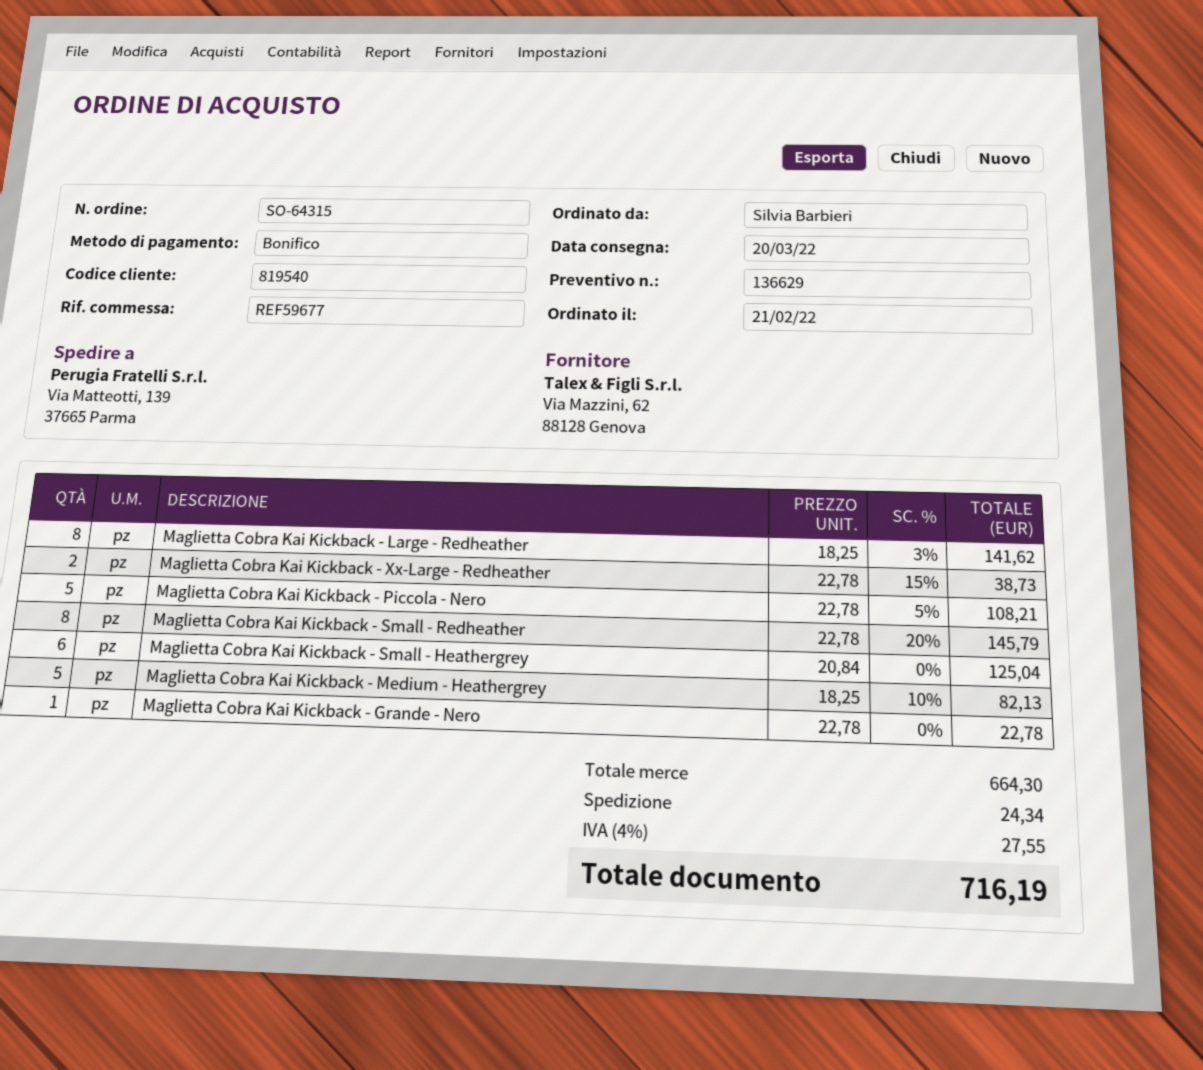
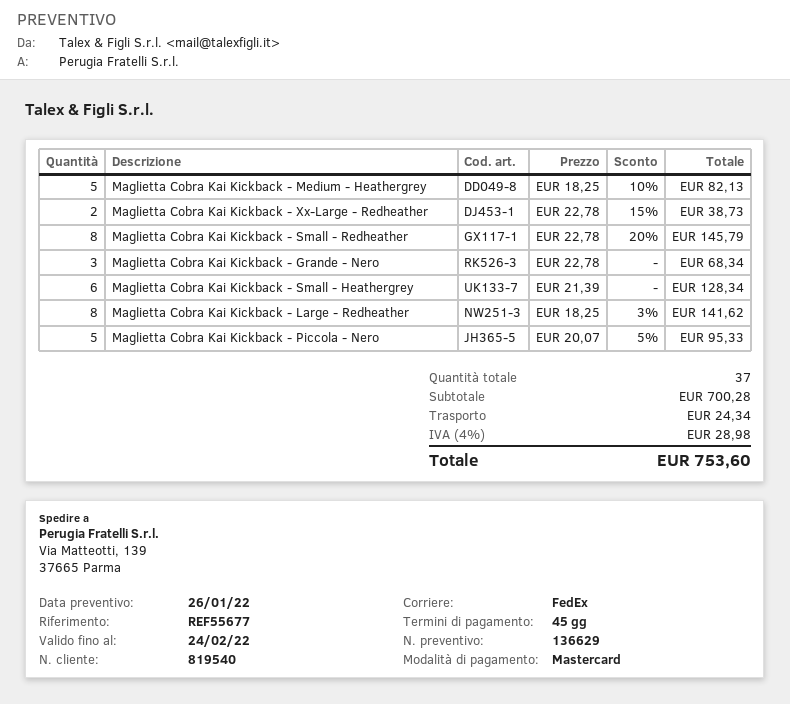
reference: REF59677 -> REF55677
payment method: bank transfer -> Mastercard
Maglietta Cobra Kai Kickback - Piccola - Nero: 5 x 22.78 - 5% = 108.21 -> 5 x 20.07 - 5% = 95.33
Maglietta Cobra Kai Kickback - Small - Heathergrey: 6 x 20.84 = 125.04 -> 6 x 21.39 = 128.34
Maglietta Cobra Kai Kickback - Grande - Nero: 1 x 22.78 = 22.78 -> 3 x 22.78 = 68.34
subtotal: 664.30 -> 700.28
tax: 4% = 27.55 -> 4% = 28.98
total: 716.19 -> 753.60

